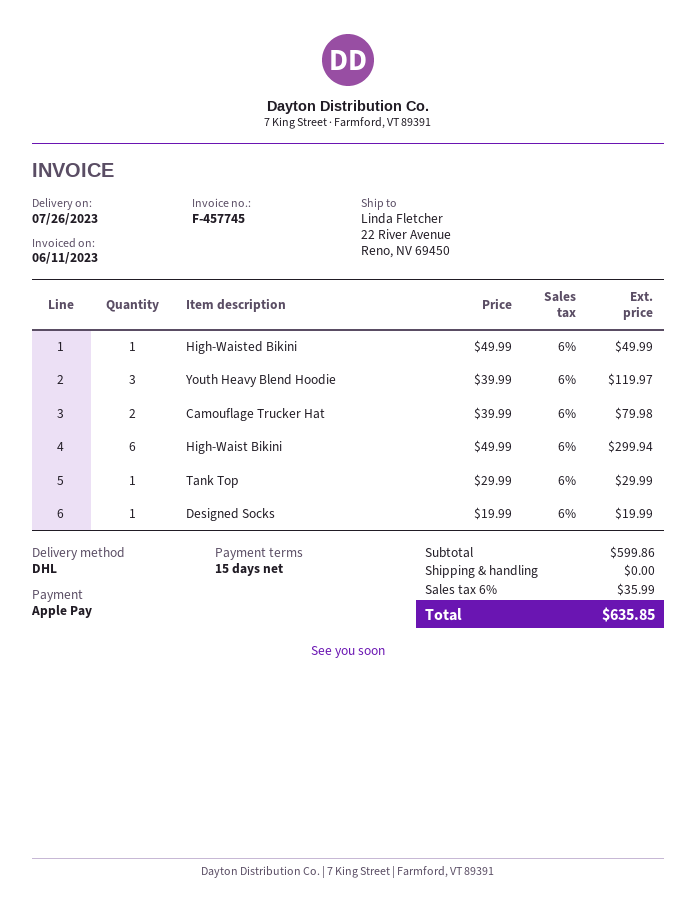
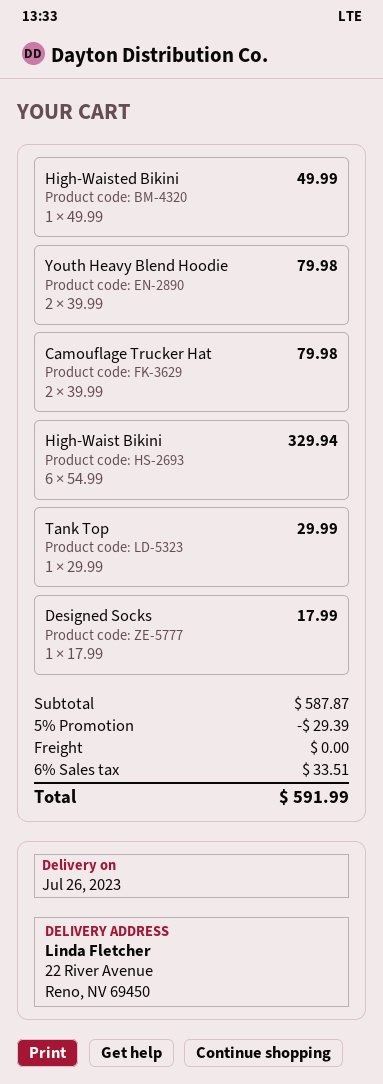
Youth Heavy Blend Hoodie: 3 x 39.99 = 119.97 -> 2 x 39.99 = 79.98
High-Waist Bikini: 6 x 49.99 = 299.94 -> 6 x 54.99 = 329.94
Designed Socks: 1 x 19.99 = 19.99 -> 1 x 17.99 = 17.99
subtotal: 599.86 -> 587.87
discount: none -> 5% = 29.39
tax: 6% = 35.99 -> 6% = 33.51
total: 635.85 -> 591.99

